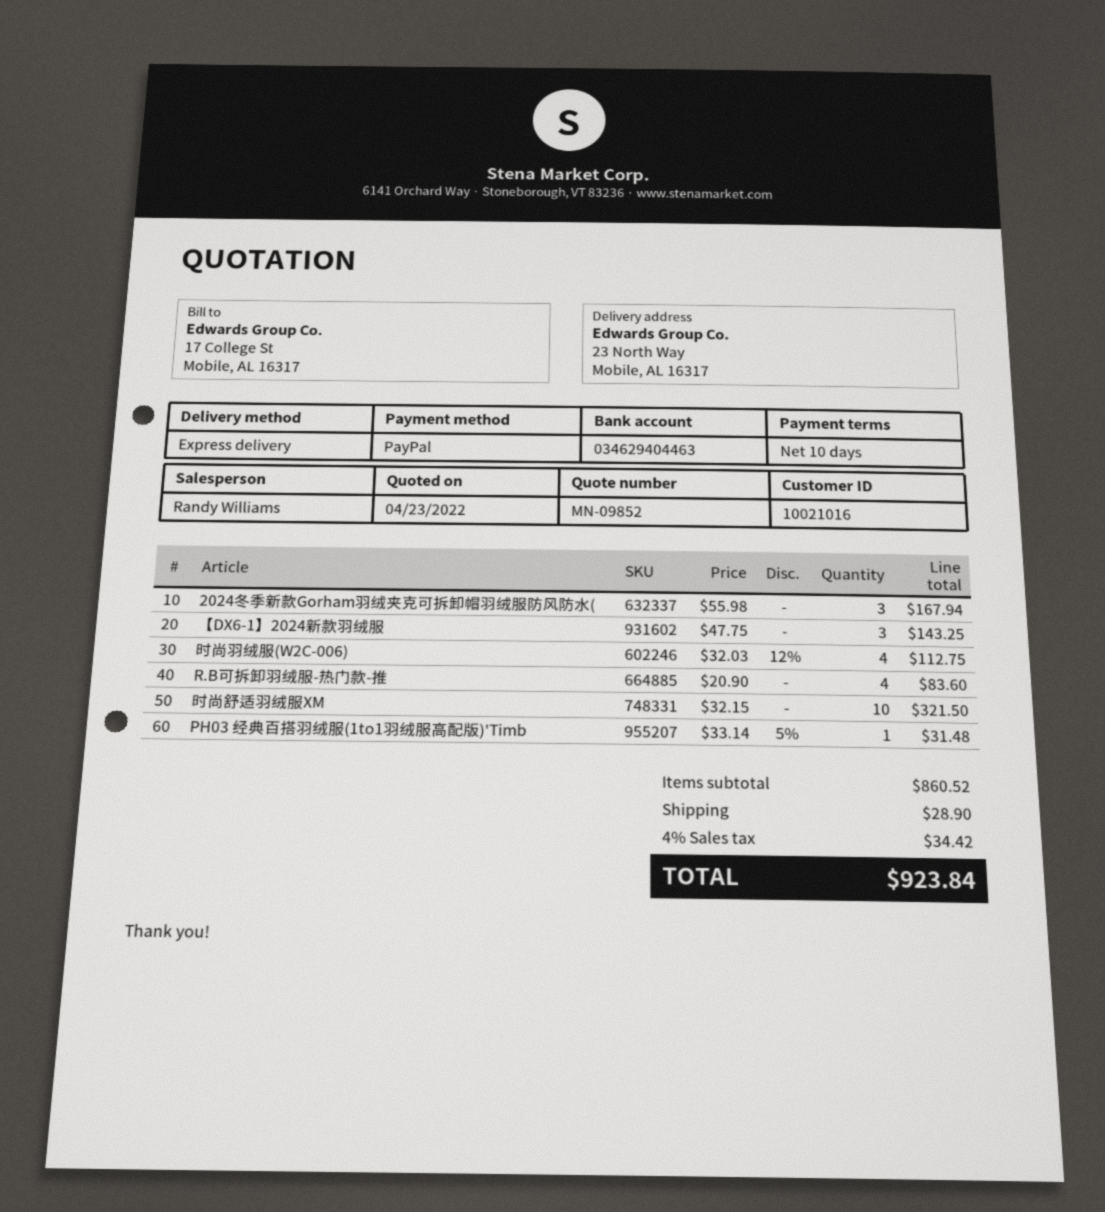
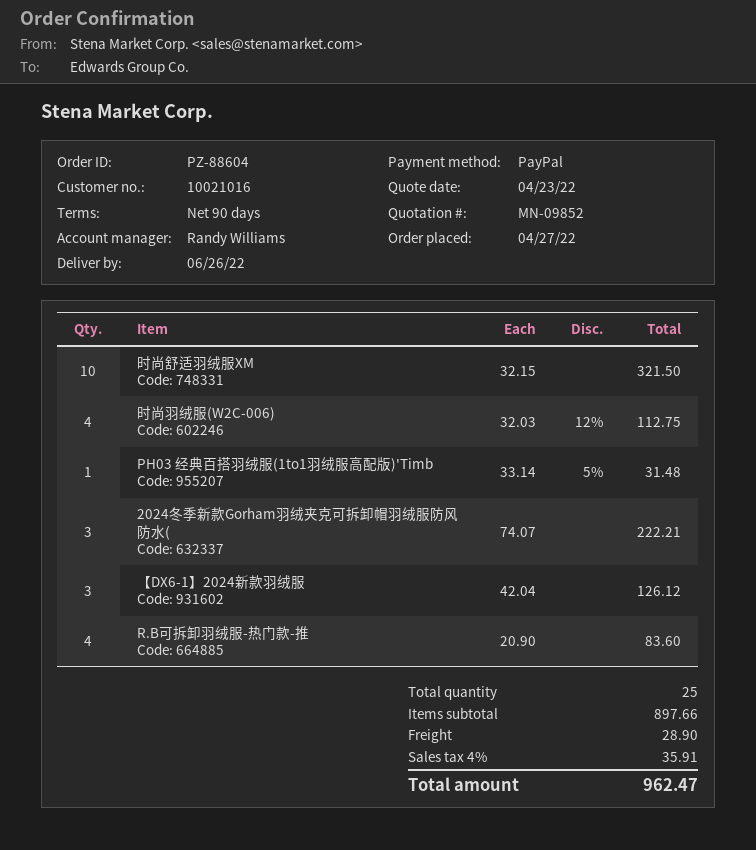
payment terms: 10 days -> 90 days
2024冬季新款Gorham羽绒夹克可拆卸帽羽绒服防风防水(: 3 x 55.98 = 167.94 -> 3 x 74.07 = 222.21
【DX6-1】2024新款羽绒服: 3 x 47.75 = 143.25 -> 3 x 42.04 = 126.12
subtotal: 860.52 -> 897.66
tax: 4% = 34.42 -> 4% = 35.91
total: 923.84 -> 962.47

